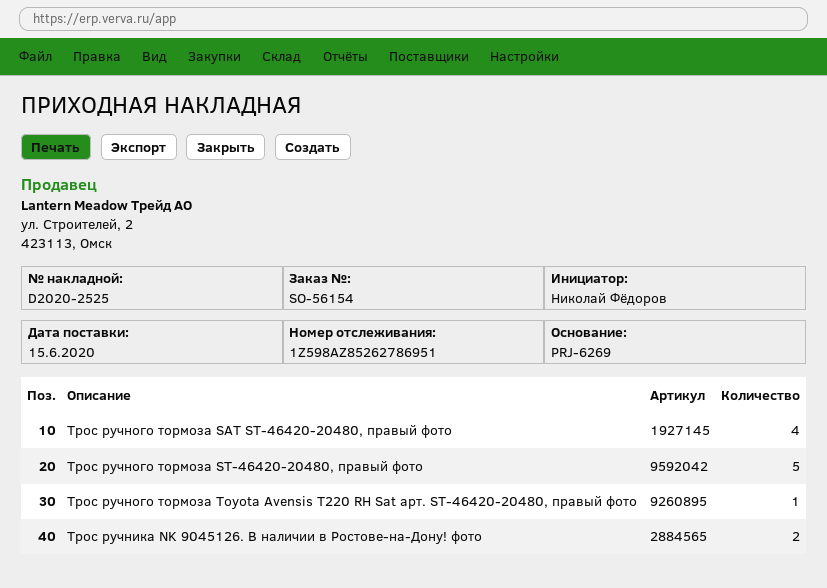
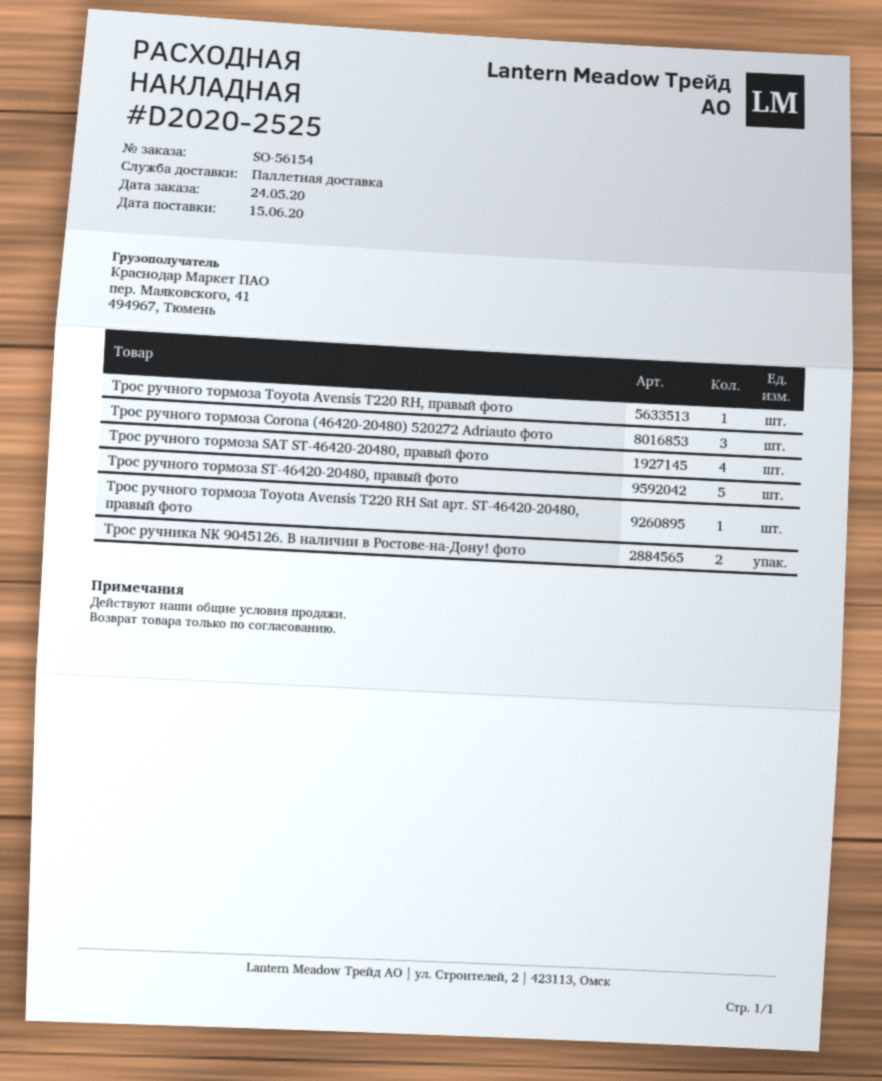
Трос ручного тормоза Toyota Avensis T220 RH, правый фото: none -> 1
Трос ручного тормоза Corona (46420-20480) 520272 Adriauto фото: none -> 3

